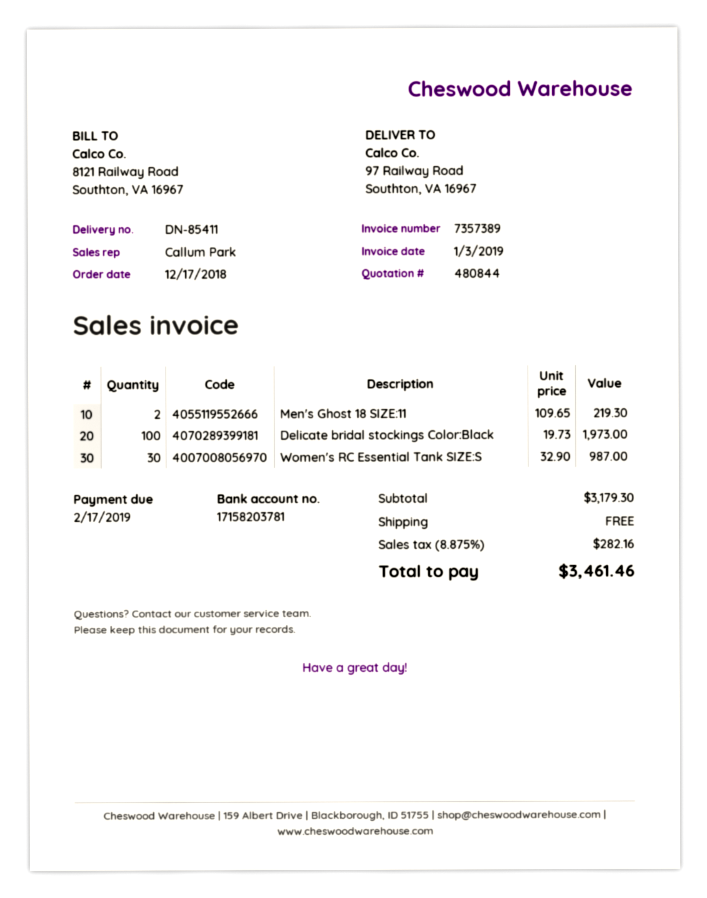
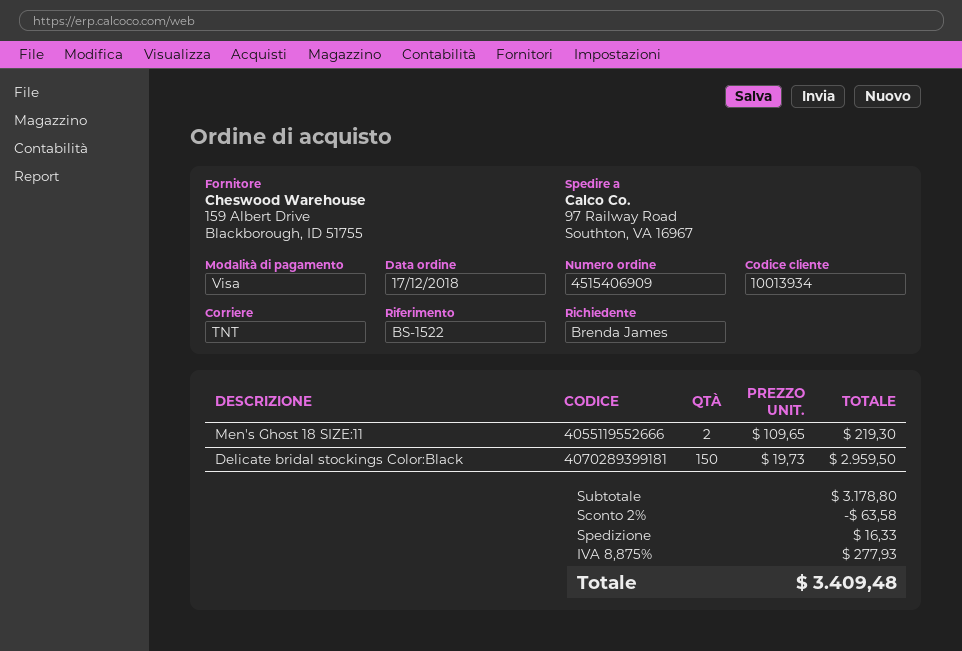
Delicate bridal stockings Color:Black: 100 x 19.73 = 1973.00 -> 150 x 19.73 = 2959.50
Women's RC Essential Tank SIZE:S: 30 x 32.90 = 987.00 -> none
subtotal: 3179.30 -> 3178.80
discount: none -> 2% = 63.58
shipping: 0.00 -> 16.33
tax: 8.875% = 282.16 -> 8.875% = 277.93
total: 3461.46 -> 3409.48

